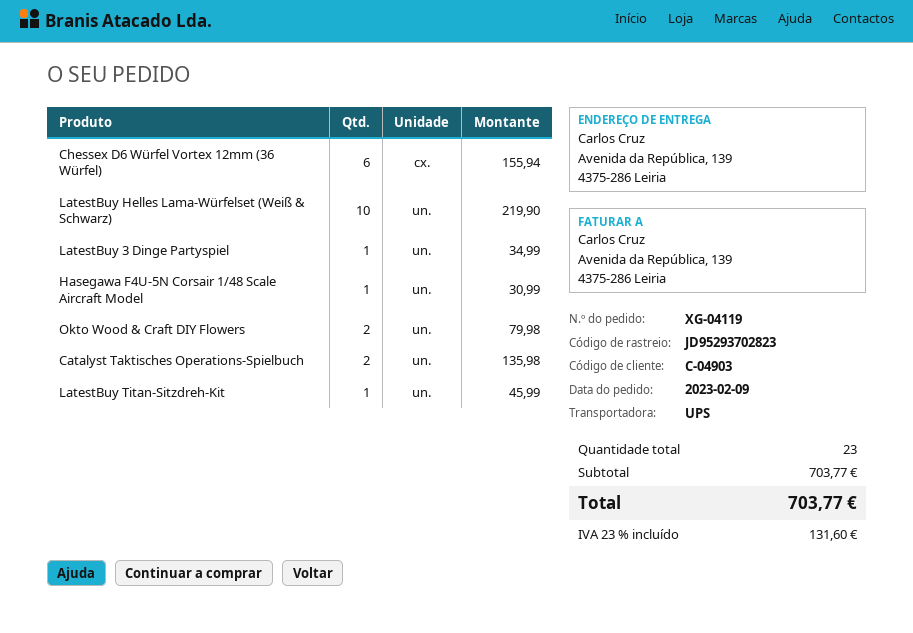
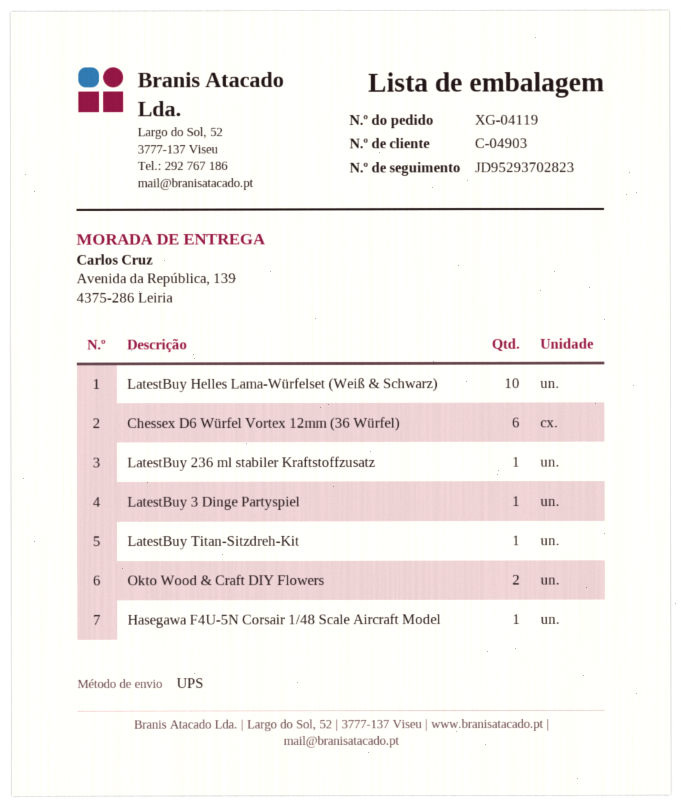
Catalyst Taktisches Operations-Spielbuch: 2 -> none
LatestBuy 236 ml stabiler Kraftstoffzusatz: none -> 1

